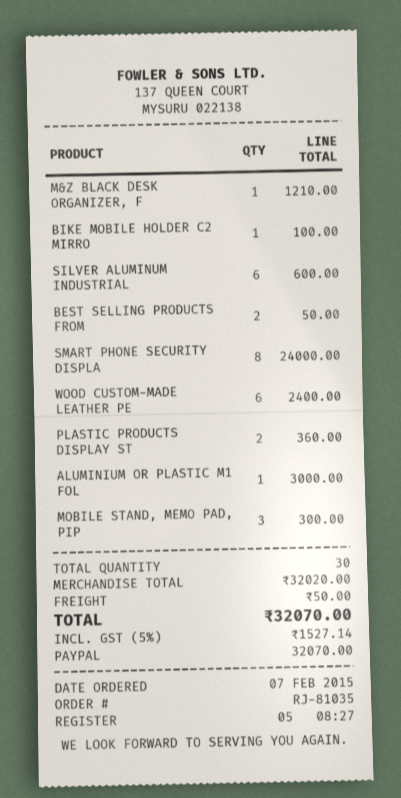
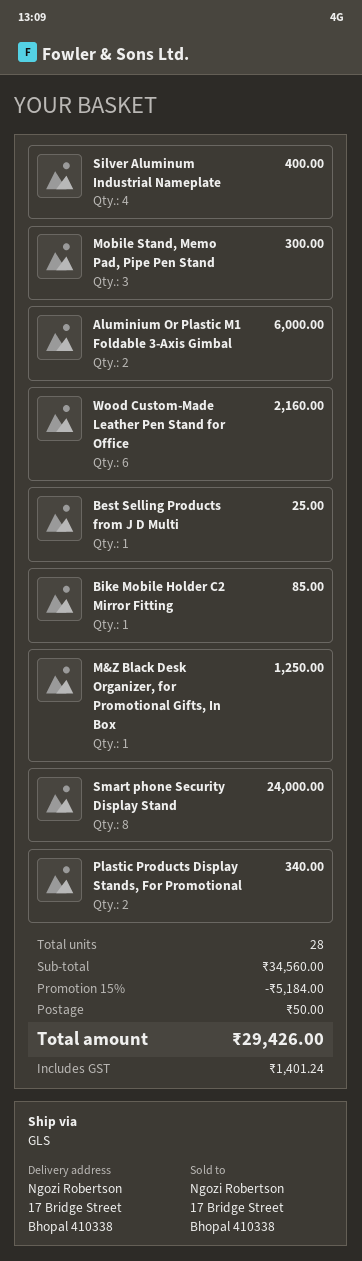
M&Z BLACK DESK ORGANIZER, F: 1 for 1210.00 -> 1 for 1250.00
BIKE MOBILE HOLDER C2 MIRRO: 1 for 100.00 -> 1 for 85.00
SILVER ALUMINUM INDUSTRIAL: 6 for 600.00 -> 4 for 400.00
BEST SELLING PRODUCTS FROM: 2 for 50.00 -> 1 for 25.00
WOOD CUSTOM-MADE LEATHER PE: 6 for 2400.00 -> 6 for 2160.00
PLASTIC PRODUCTS DISPLAY ST: 2 for 360.00 -> 2 for 340.00
ALUMINIUM OR PLASTIC M1 FOL: 1 for 3000.00 -> 2 for 6000.00
total quantity: 30 -> 28
subtotal: 32020.00 -> 34560.00
discount: none -> 15% = 5184.00
tax: 1527.14 -> 1401.24
total: 32070.00 -> 29426.00

